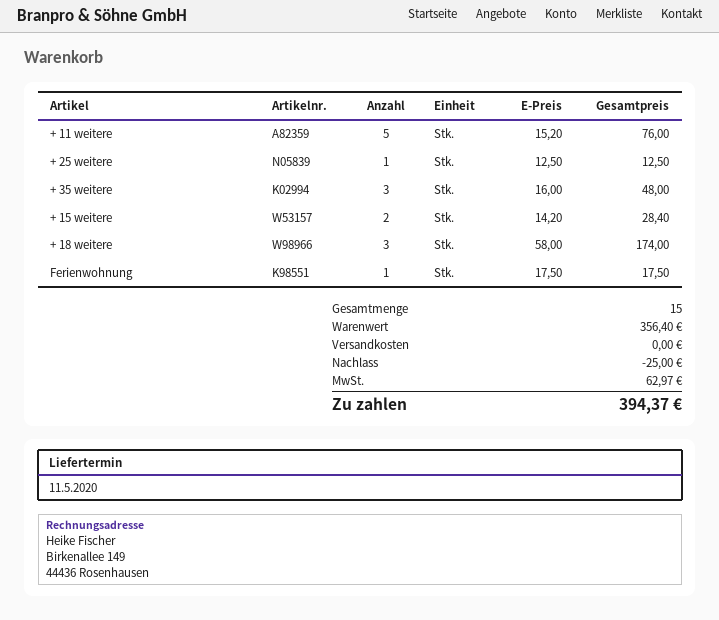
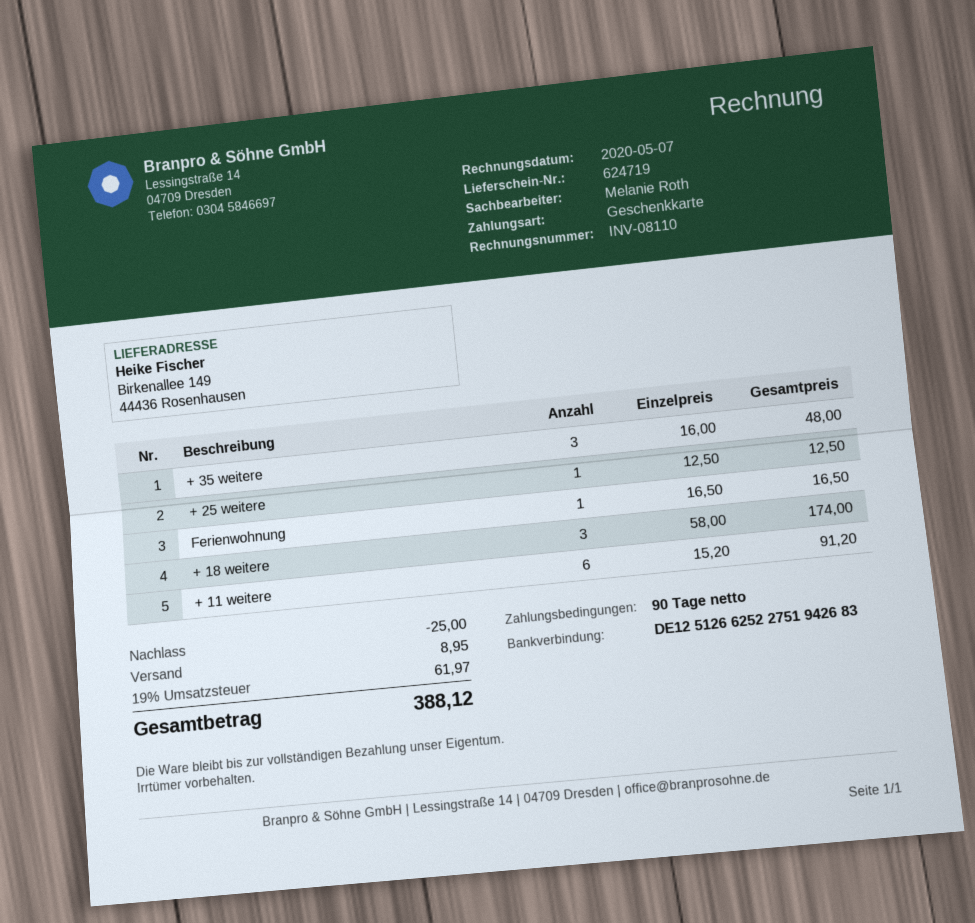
+ 11 weitere: 5 x 15.20 = 76.00 -> 6 x 15.20 = 91.20
+ 15 weitere: 2 x 14.20 = 28.40 -> none
Ferienwohnung: 1 x 17.50 = 17.50 -> 1 x 16.50 = 16.50
shipping: 0.00 -> 8.95
tax: 62.97 -> 61.97
total: 394.37 -> 388.12

